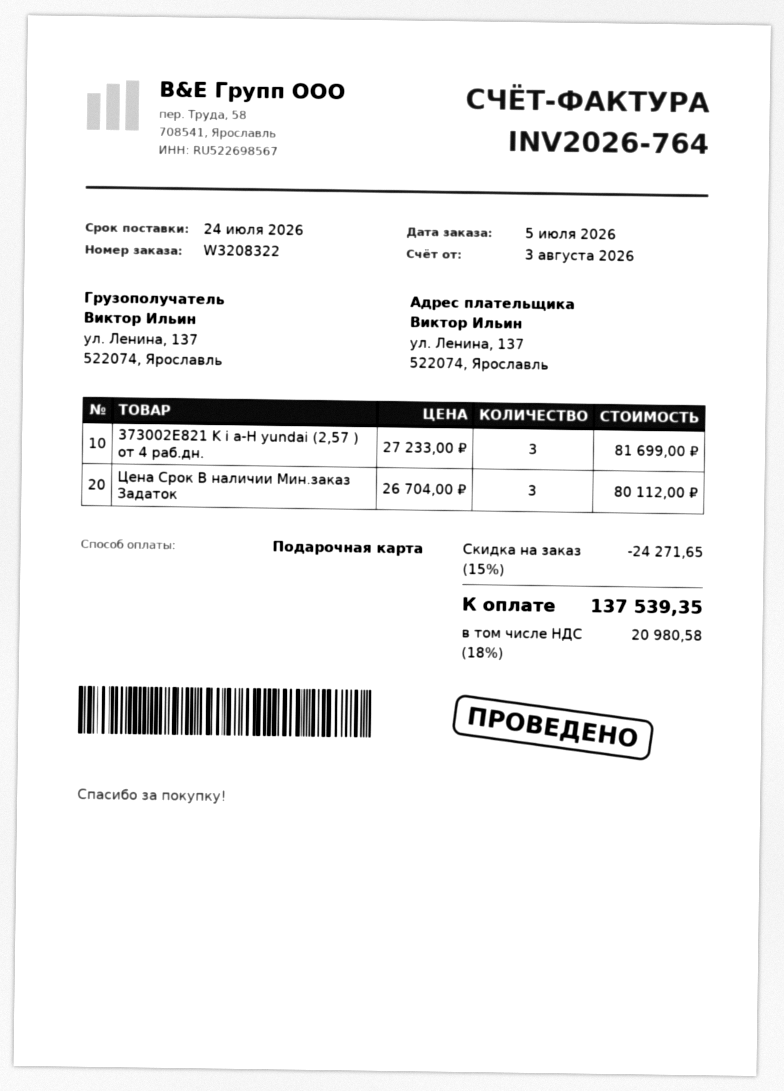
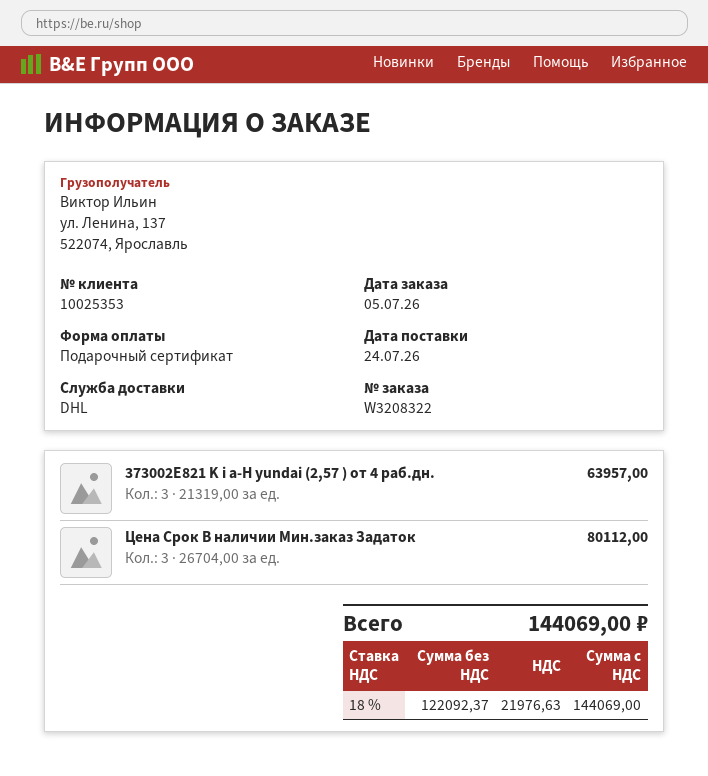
373002E821 K i a-H yundai (2,57 ) от 4 раб.дн.: 3 x 27233.00 = 81699.00 -> 3 x 21319.00 = 63957.00
discount: 15% = 24271.65 -> none
tax: 18% = 20980.58 -> 18% = 21976.63
total: 137539.35 -> 144069.00

